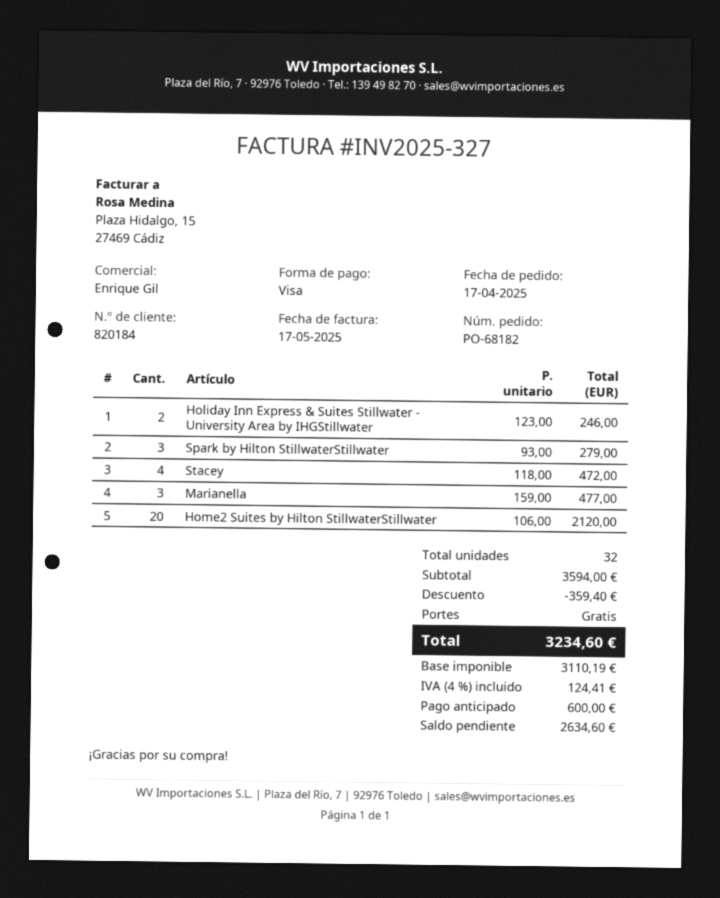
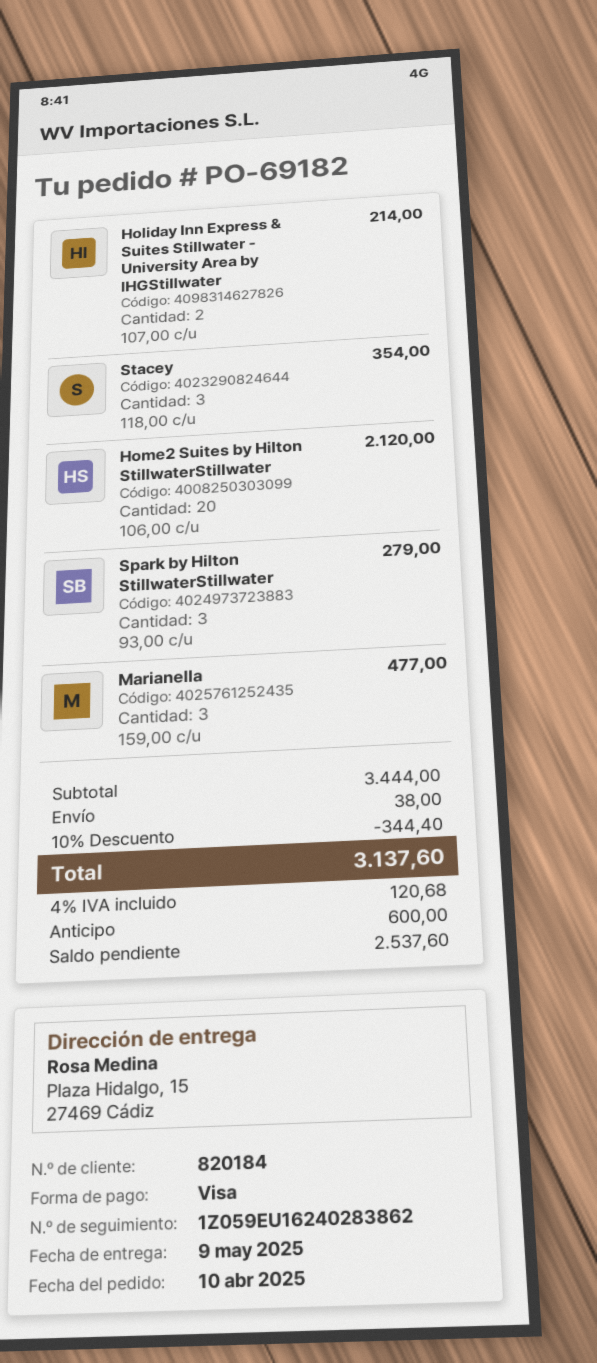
order number: PO-68182 -> PO-69182
order date: 2025-04-17 -> 2025-04-10
Holiday Inn Express & Suites Stillwater - University Area by IHGStillwater: 2 x 123.00 = 246.00 -> 2 x 107.00 = 214.00
Stacey: 4 x 118.00 = 472.00 -> 3 x 118.00 = 354.00
subtotal: 3594.00 -> 3444.00
discount: 359.40 -> 344.40
shipping: 0.00 -> 38.00
tax: 4% = 124.41 -> 4% = 120.68
total: 3234.60 -> 3137.60
balance: 2634.60 -> 2537.60

